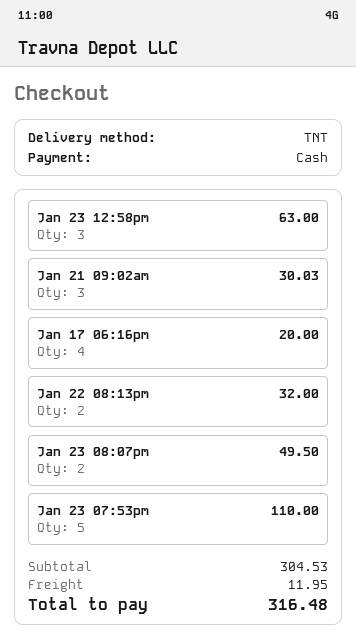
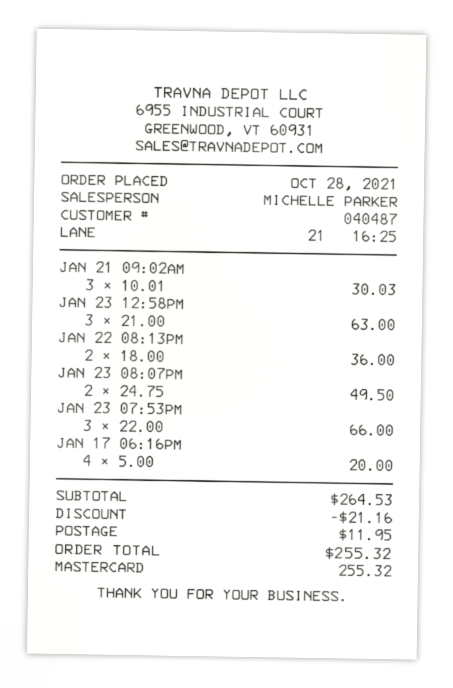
payment method: cash -> Mastercard
Jan 22 08:13pm: 2 for 32.00 -> 2 for 36.00
Jan 23 07:53pm: 5 for 110.00 -> 3 for 66.00
subtotal: 304.53 -> 264.53
discount: none -> 21.16
total: 316.48 -> 255.32

